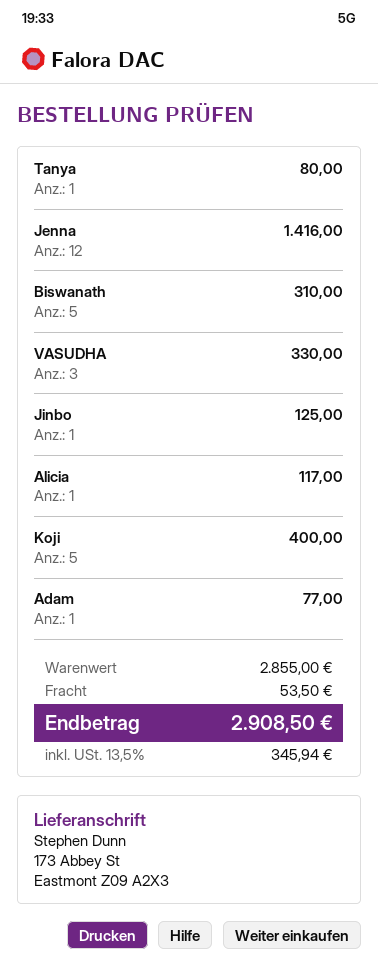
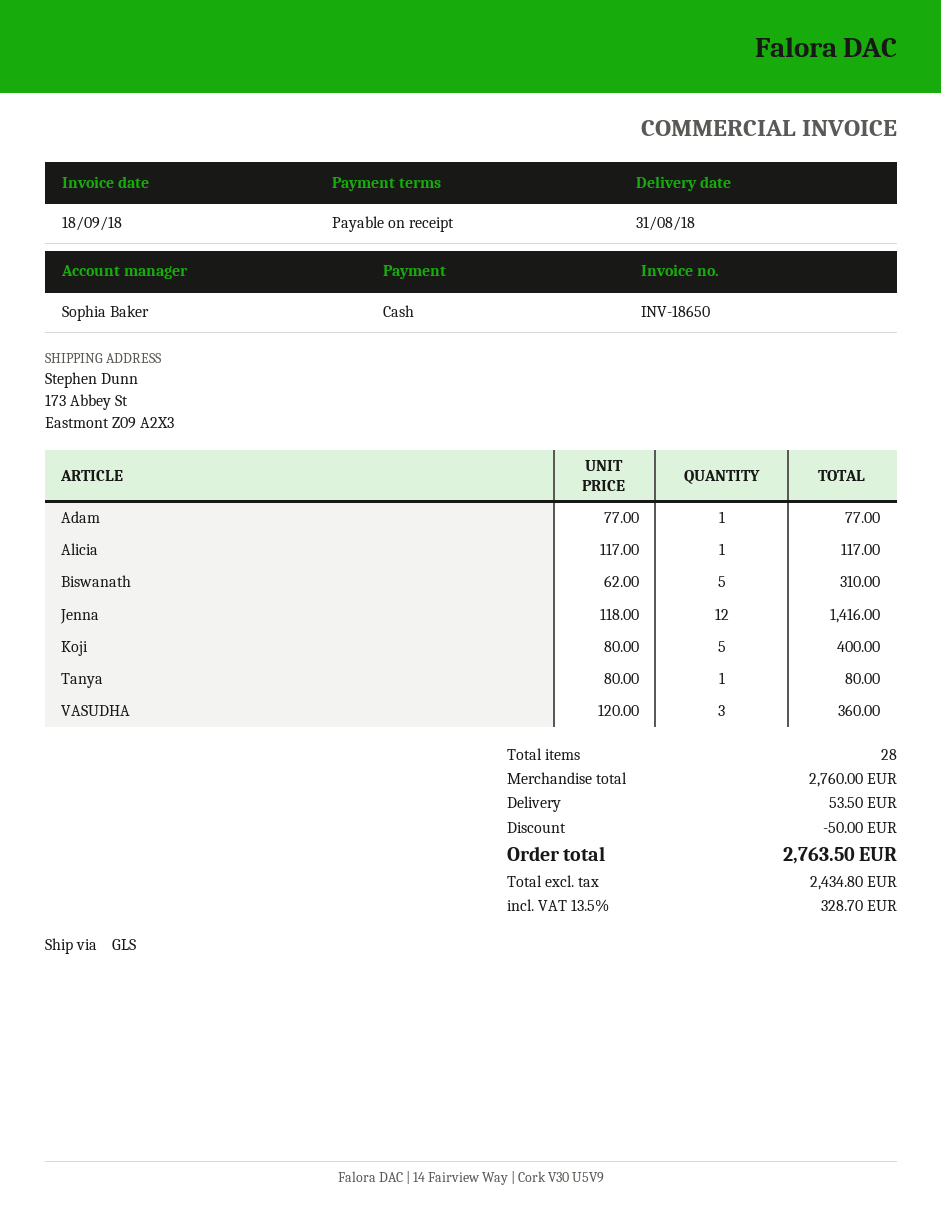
VASUDHA: 3 for 330.00 -> 3 for 360.00
Jinbo: 1 for 125.00 -> none
subtotal: 2855.00 -> 2760.00
discount: none -> 50.00
tax: 13.5% = 345.94 -> 13.5% = 328.70
total: 2908.50 -> 2763.50

